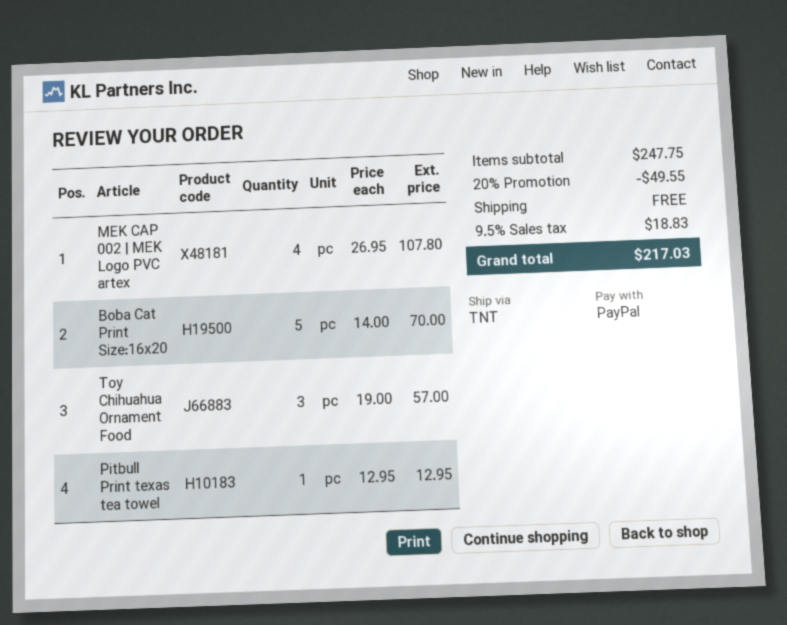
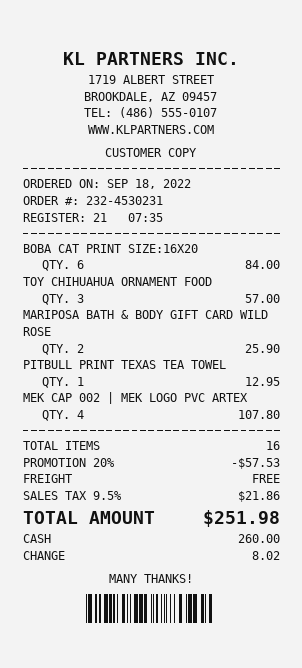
payment method: PayPal -> cash
Boba Cat Print Size:16x20: 5 for 70.00 -> 6 for 84.00
MARIPOSA BATH & BODY GIFT CARD WILD ROSE: none -> 2 for 25.90
discount: 20% = 49.55 -> 20% = 57.53
tax: 9.5% = 18.83 -> 9.5% = 21.86
total: 217.03 -> 251.98

